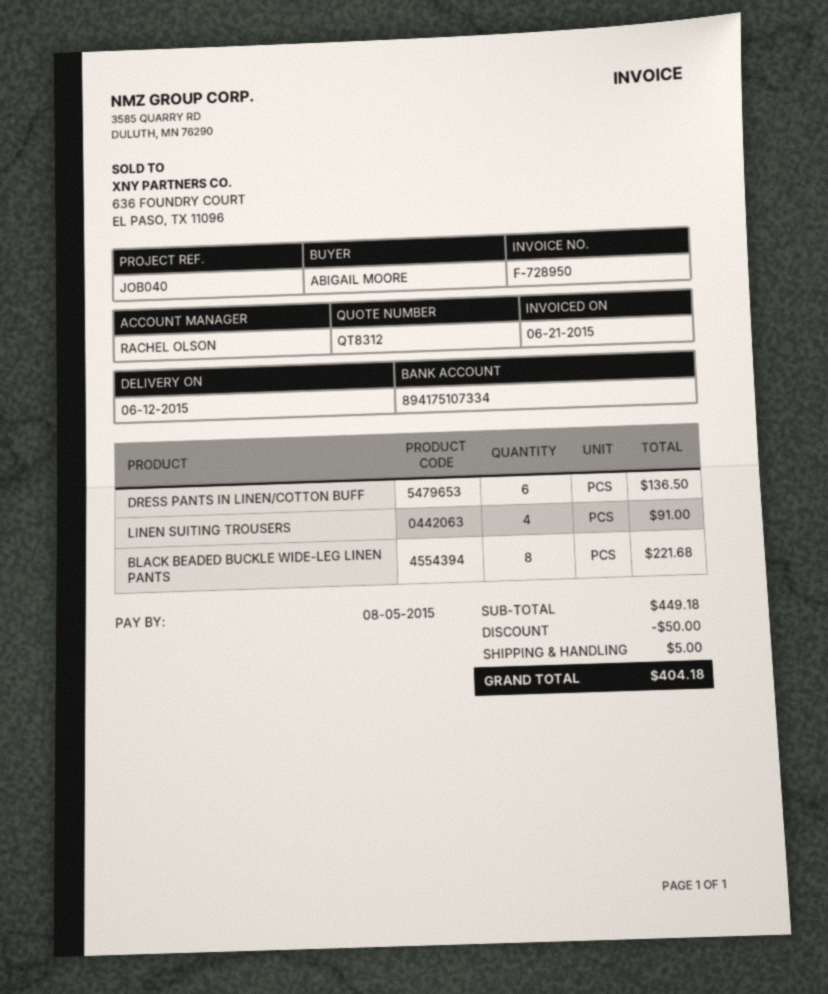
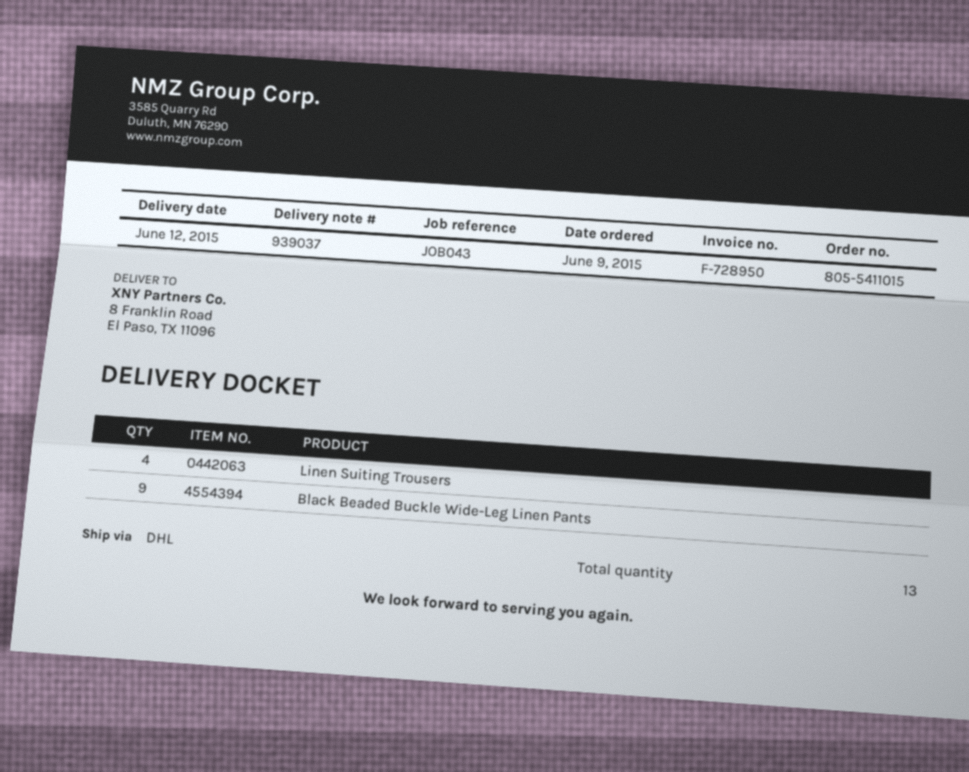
reference: JOB040 -> JOB043
DRESS PANTS IN LINEN/COTTON BUFF: 6 -> none
BLACK BEADED BUCKLE WIDE-LEG LINEN PANTS: 8 -> 9

